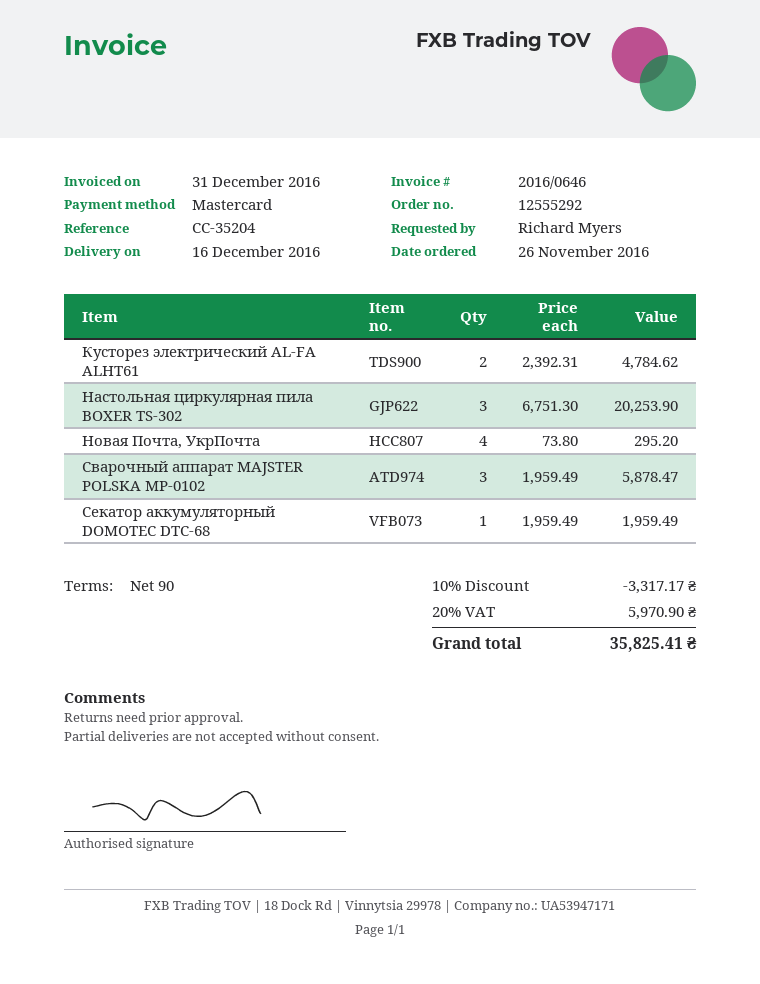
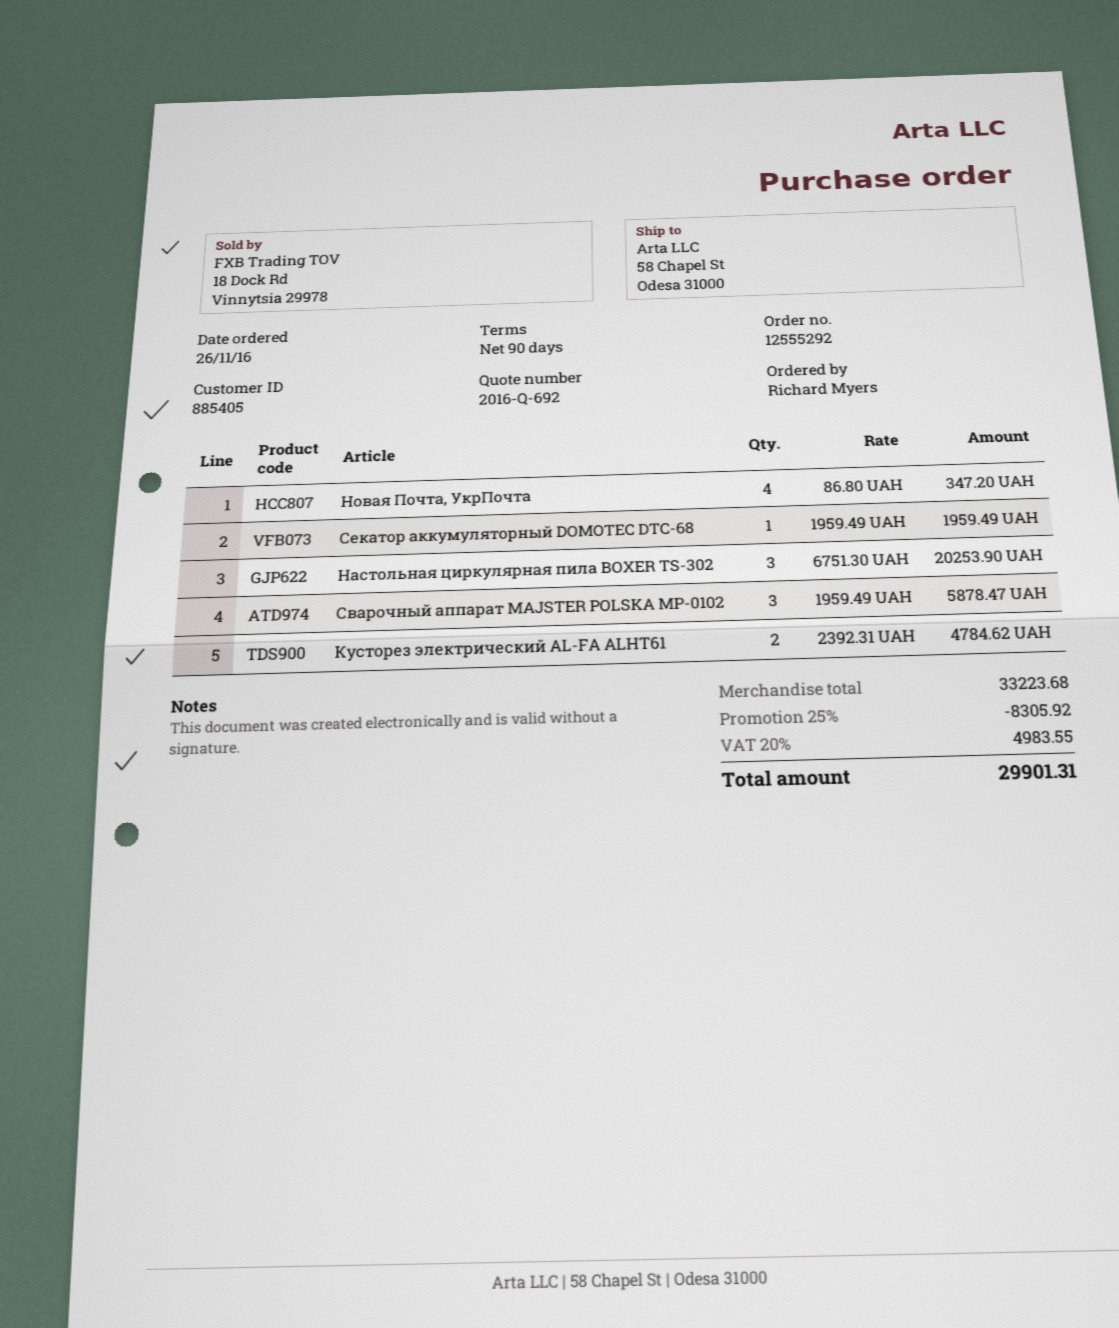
Новая Почта, УкрПочта: 4 x 73.80 = 295.20 -> 4 x 86.80 = 347.20
discount: 10% = 3317.17 -> 25% = 8305.92
tax: 20% = 5970.90 -> 20% = 4983.55
total: 35825.41 -> 29901.31

